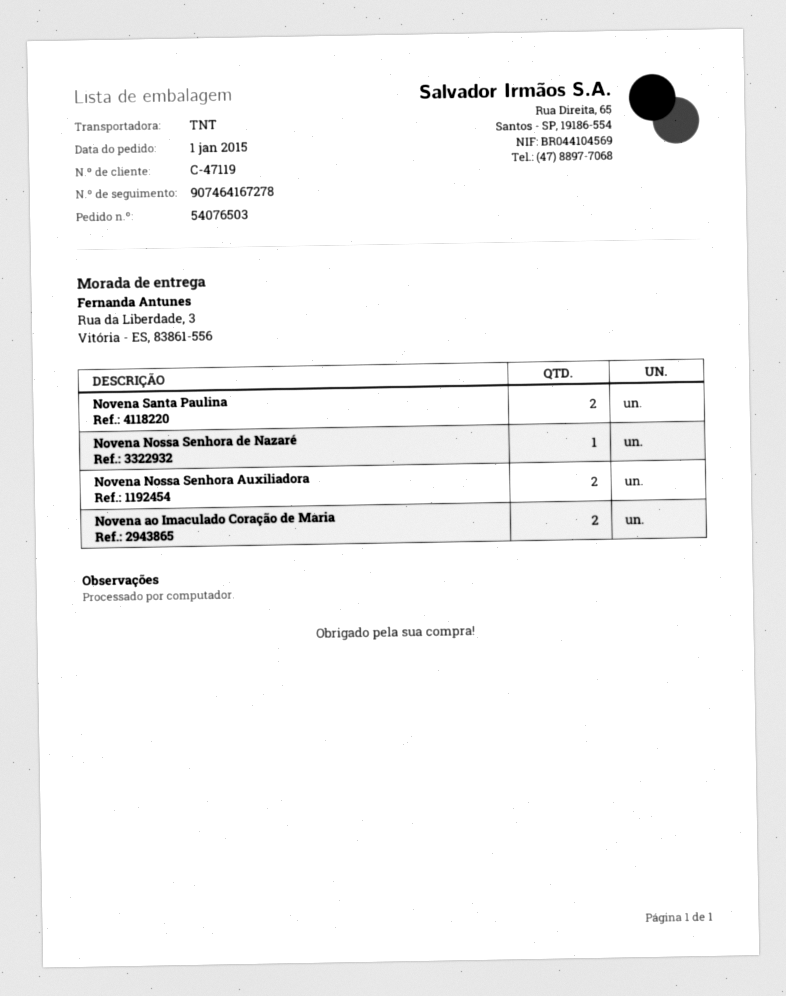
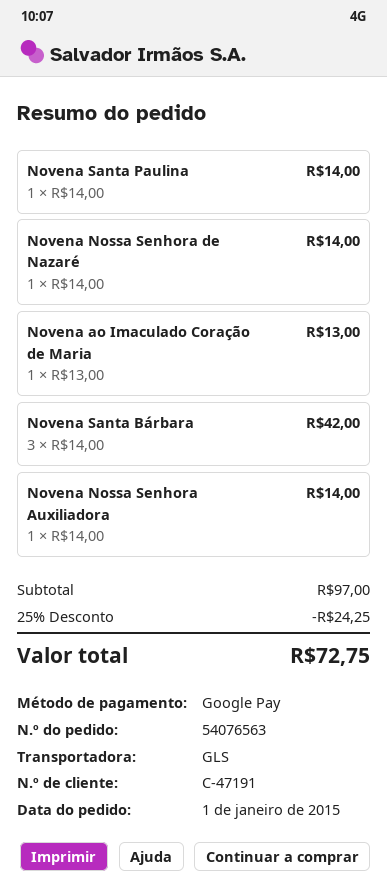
order number: 54076503 -> 54076563
customer number: C-47119 -> C-47191
shipping method: TNT -> GLS
Novena Santa Paulina: 2 -> 1
Novena Nossa Senhora Auxiliadora: 2 -> 1
Novena ao Imaculado Coração de Maria: 2 -> 1
Novena Santa Bárbara: none -> 3

